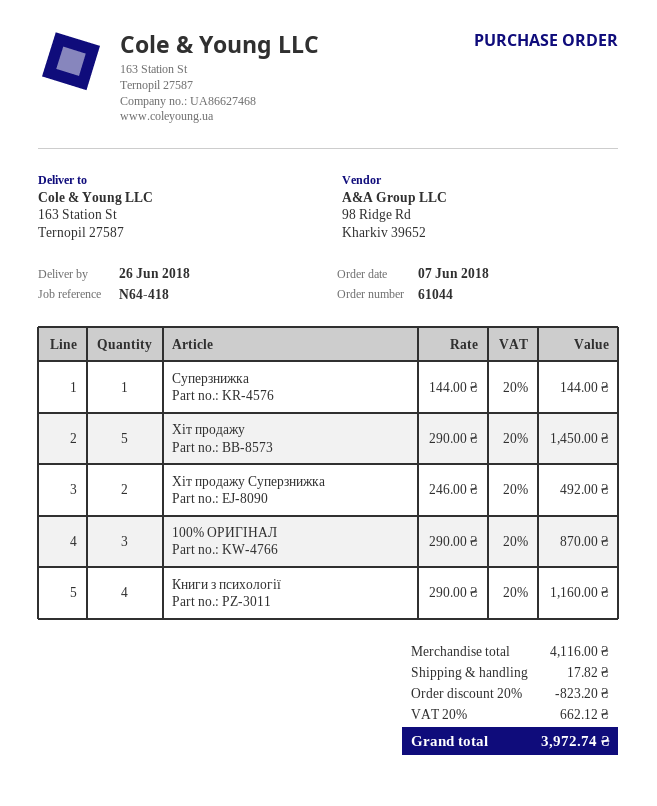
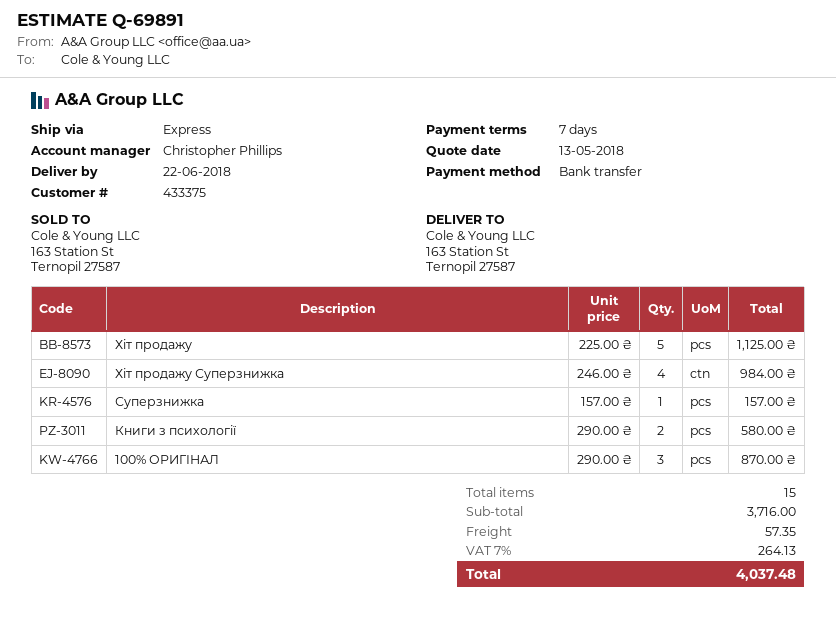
delivery date: 2018-06-26 -> 2018-06-22
Суперзнижка: 1 x 144.00 = 144.00 -> 1 x 157.00 = 157.00
Хіт продажу: 5 x 290.00 = 1450.00 -> 5 x 225.00 = 1125.00
Хіт продажу Суперзнижка: 2 x 246.00 = 492.00 -> 4 x 246.00 = 984.00
Книги з психології: 4 x 290.00 = 1160.00 -> 2 x 290.00 = 580.00
subtotal: 4116.00 -> 3716.00
discount: 20% = 823.20 -> none
shipping: 17.82 -> 57.35
tax: 20% = 662.12 -> 7% = 264.13
total: 3972.74 -> 4037.48

